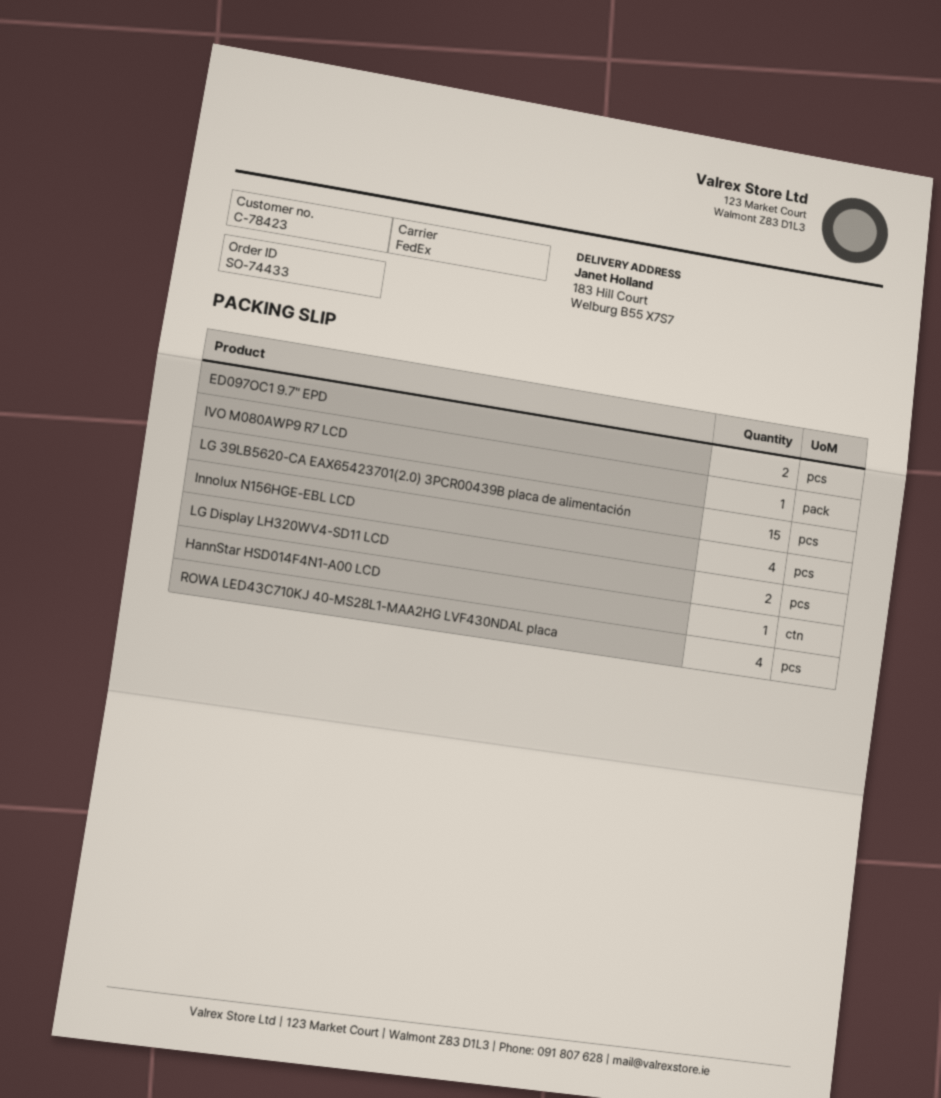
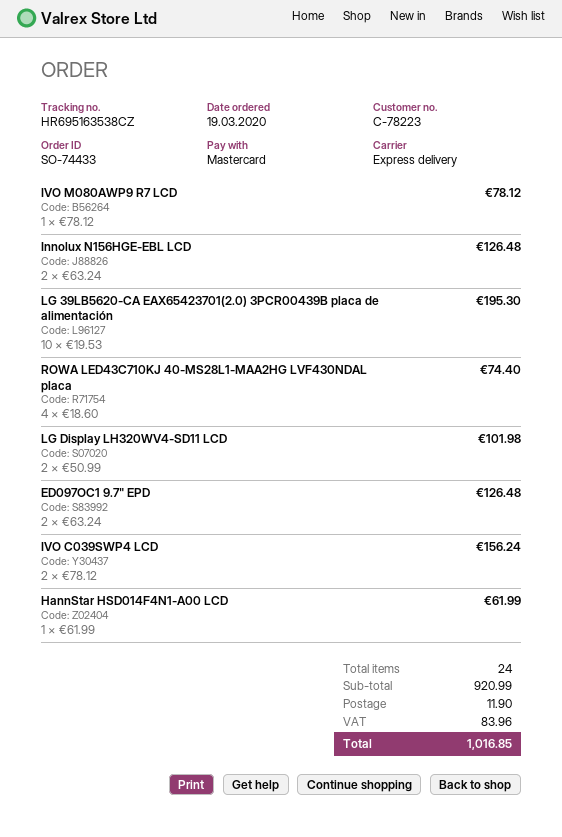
customer number: C-78423 -> C-78223
shipping method: FedEx -> express
LG 39LB5620-CA EAX65423701(2.0) 3PCR00439B placa de alimentación: 15 -> 10
Innolux N156HGE-EBL LCD: 4 -> 2
IVO C039SWP4 LCD: none -> 2

